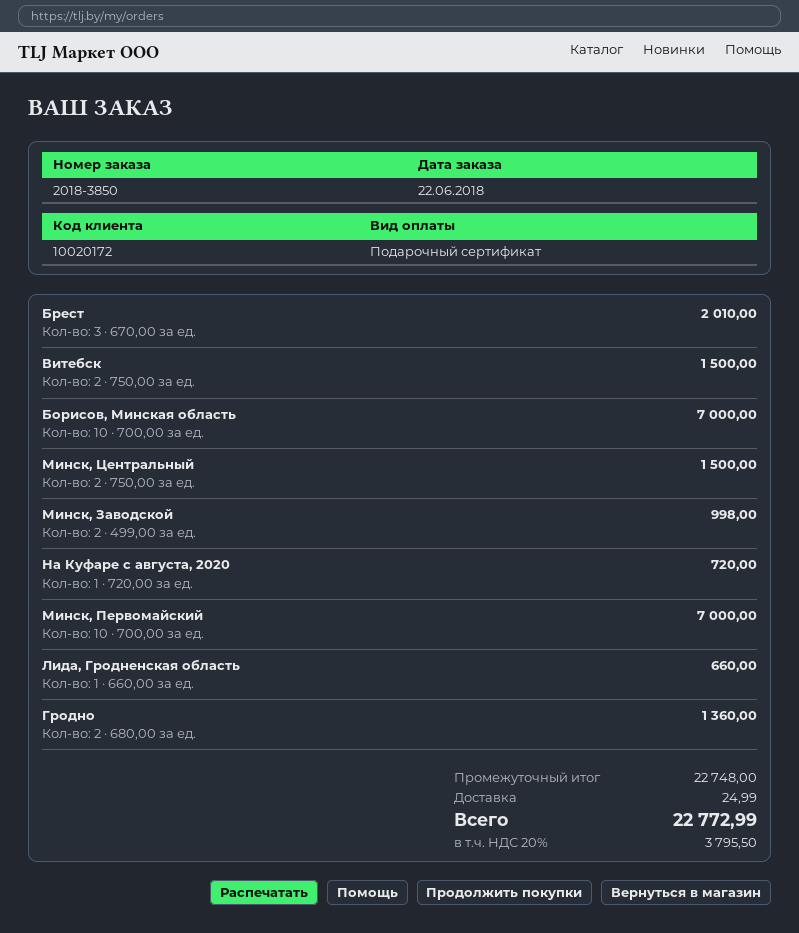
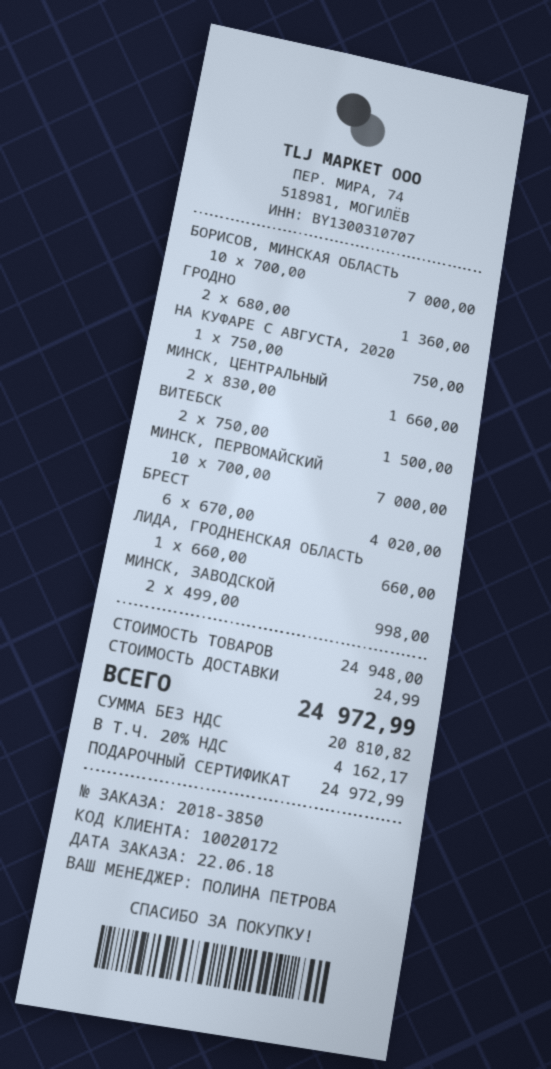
Брест: 3 x 670.00 = 2010.00 -> 6 x 670.00 = 4020.00
Минск, Центральный: 2 x 750.00 = 1500.00 -> 2 x 830.00 = 1660.00
На Куфаре с августа, 2020: 1 x 720.00 = 720.00 -> 1 x 750.00 = 750.00
subtotal: 22748.00 -> 24948.00
tax: 20% = 3795.50 -> 20% = 4162.17
total: 22772.99 -> 24972.99

